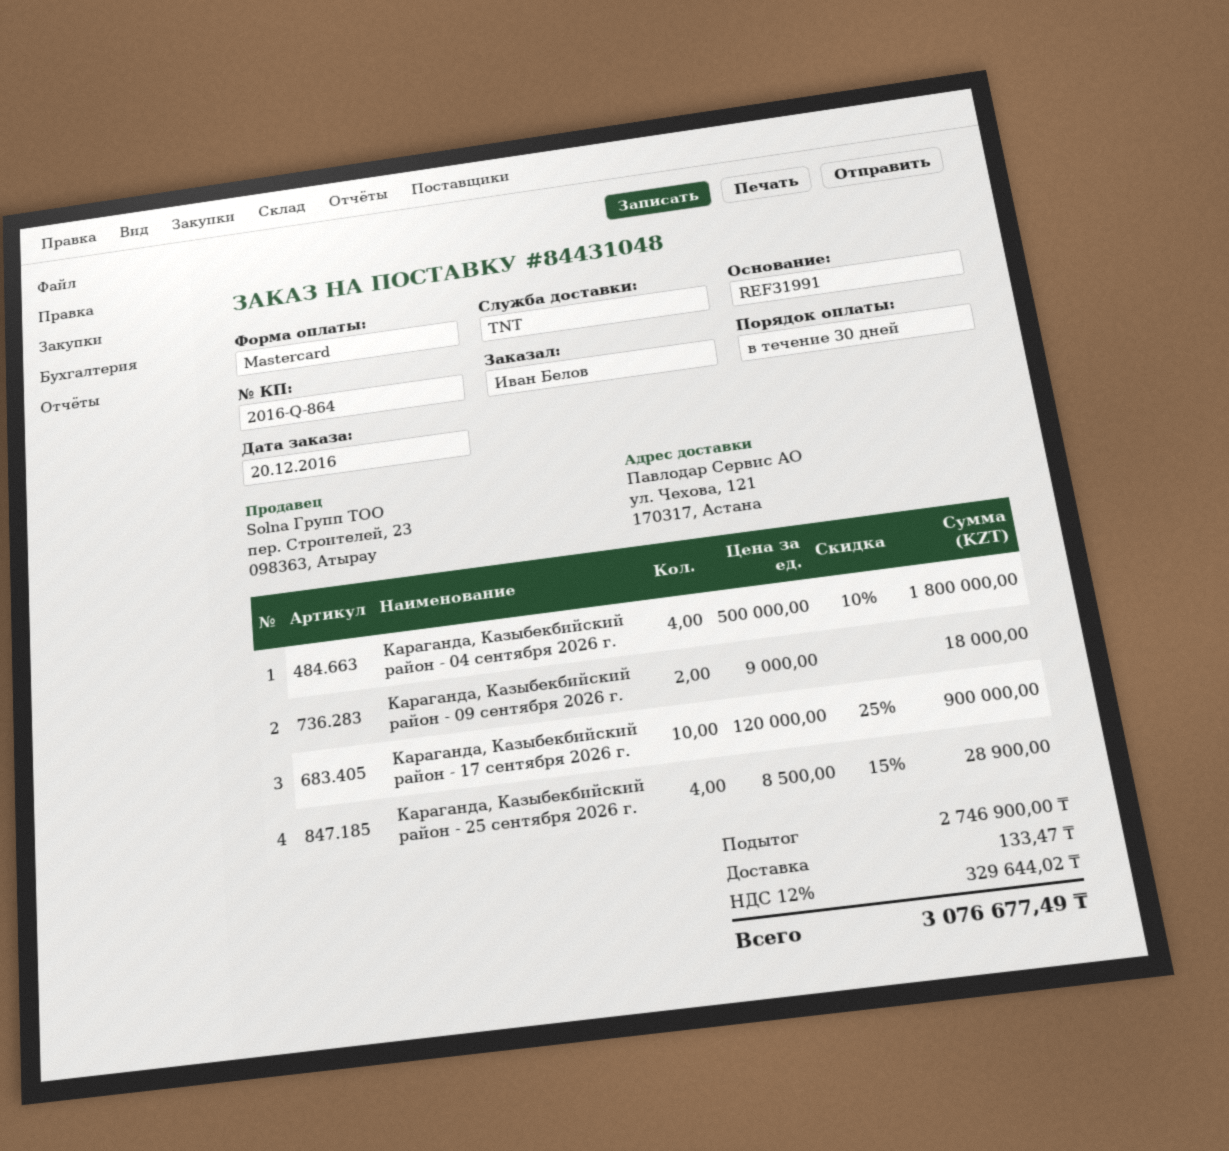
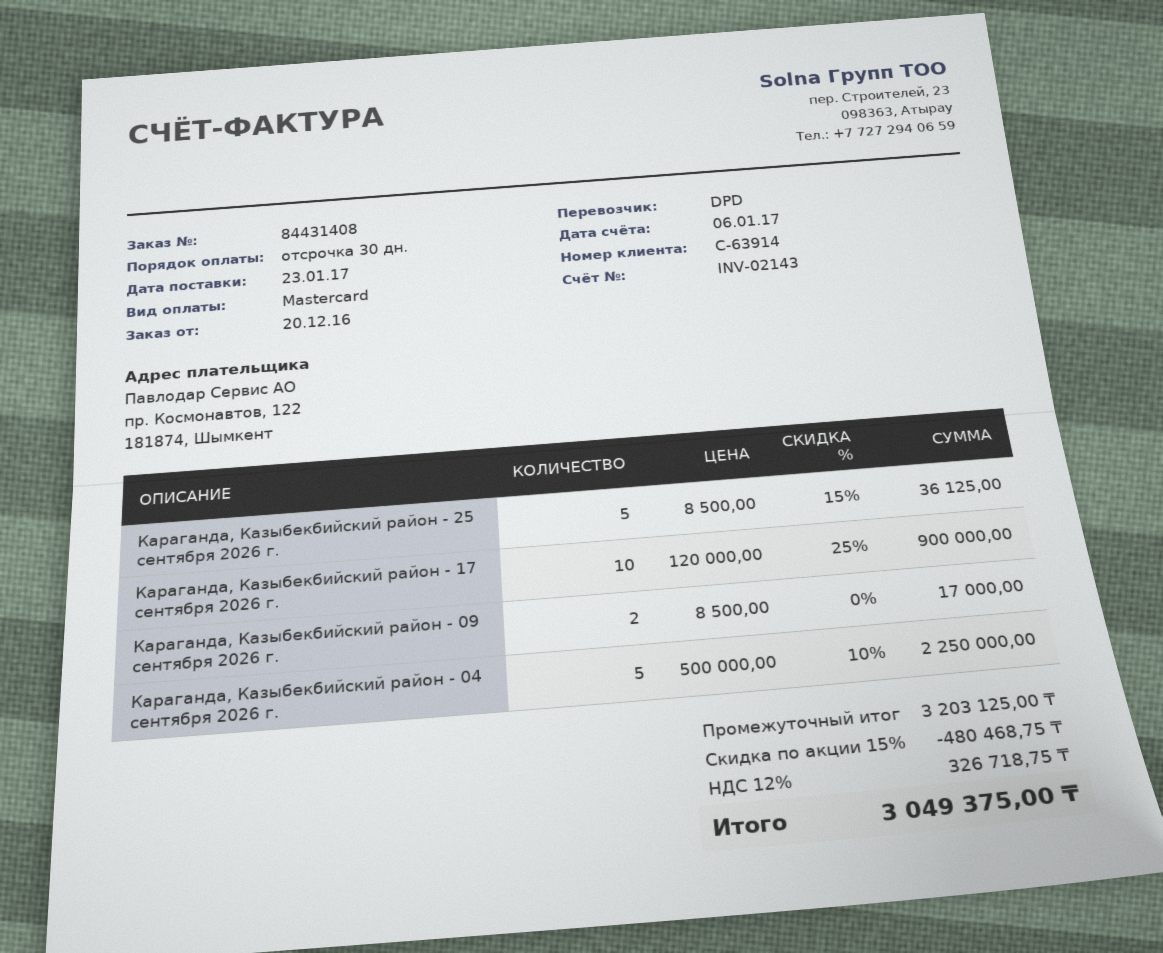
order number: 84431048 -> 84431408
shipping method: TNT -> DPD
Караганда, Казыбекбийский район - 04 сентября 2026 г.: 4 x 500000.00 - 10% = 1800000.00 -> 5 x 500000.00 - 10% = 2250000.00
Караганда, Казыбекбийский район - 09 сентября 2026 г.: 2 x 9000.00 = 18000.00 -> 2 x 8500.00 = 17000.00
Караганда, Казыбекбийский район - 25 сентября 2026 г.: 4 x 8500.00 - 15% = 28900.00 -> 5 x 8500.00 - 15% = 36125.00
subtotal: 2746900.00 -> 3203125.00
discount: none -> 15% = 480468.75
shipping: 133.47 -> none
tax: 12% = 329644.02 -> 12% = 326718.75
total: 3076677.49 -> 3049375.00

